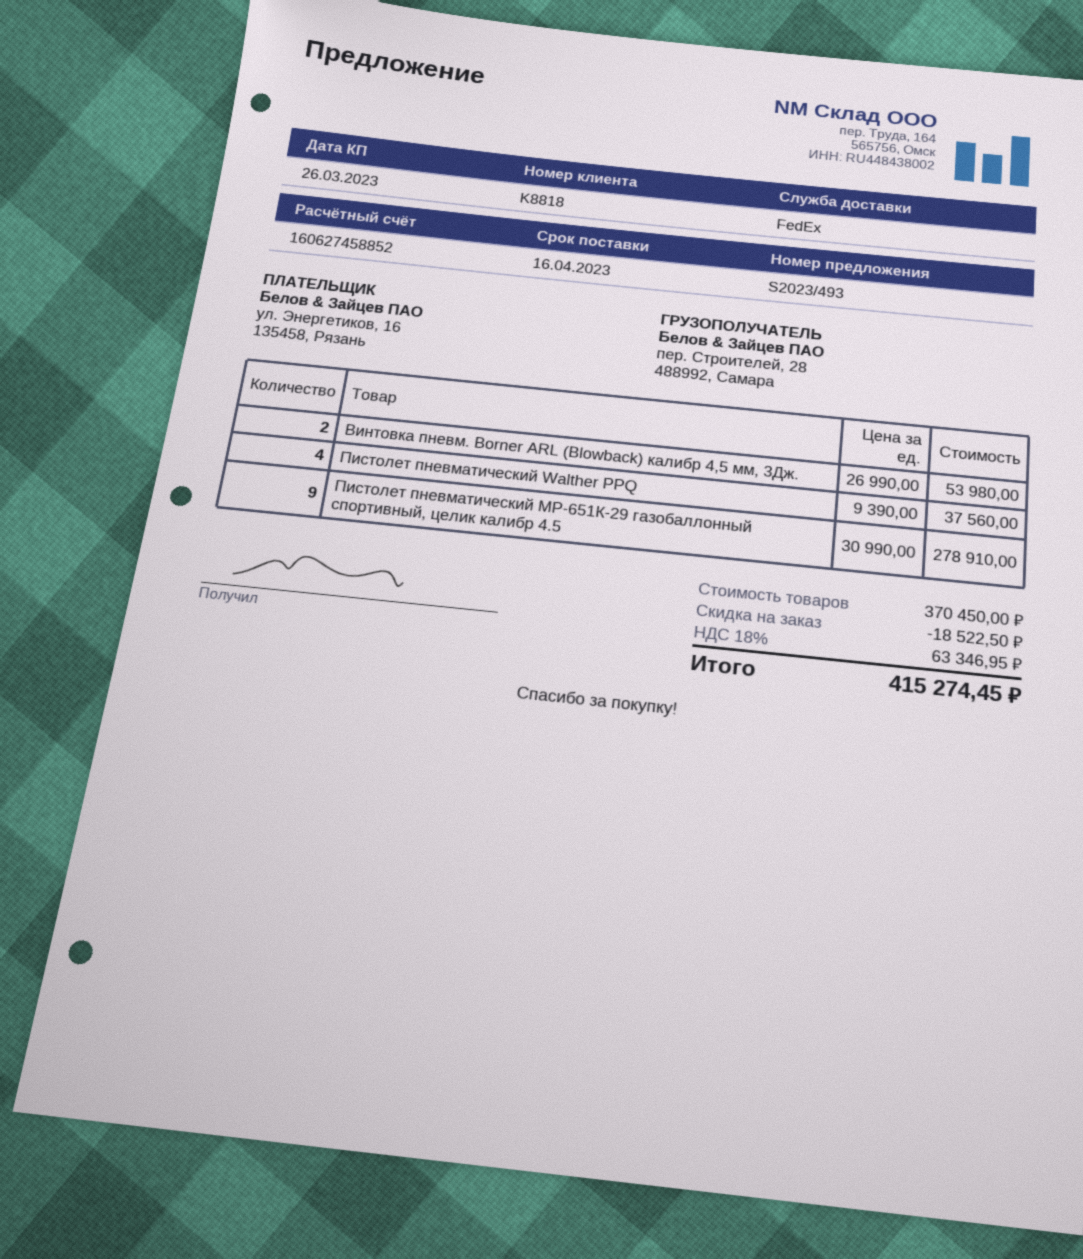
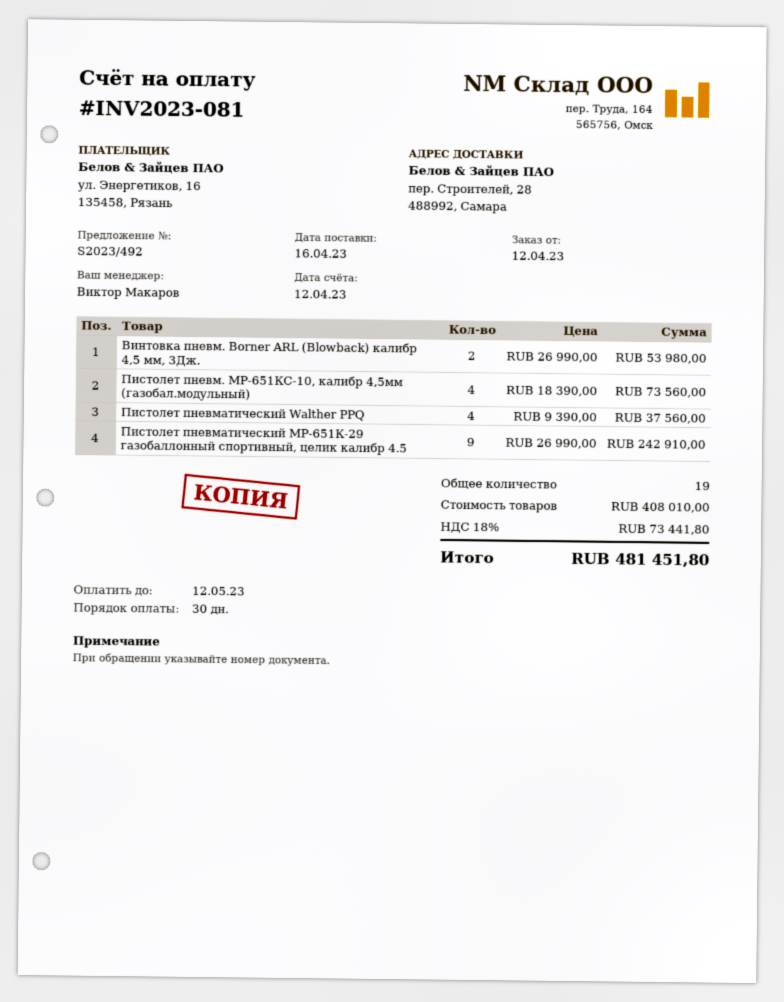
quote number: S2023/493 -> S2023/492
Пистолет пневматический МР-651К-29 газобаллонный спортивный, целик калибр 4.5: 9 x 30990.00 = 278910.00 -> 9 x 26990.00 = 242910.00
Пистолет пневм. МР-651КС-10, калибр 4,5мм (газобал.модульный): none -> 4 x 18390.00 = 73560.00
subtotal: 370450.00 -> 408010.00
discount: 18522.50 -> none
tax: 18% = 63346.95 -> 18% = 73441.80
total: 415274.45 -> 481451.80

